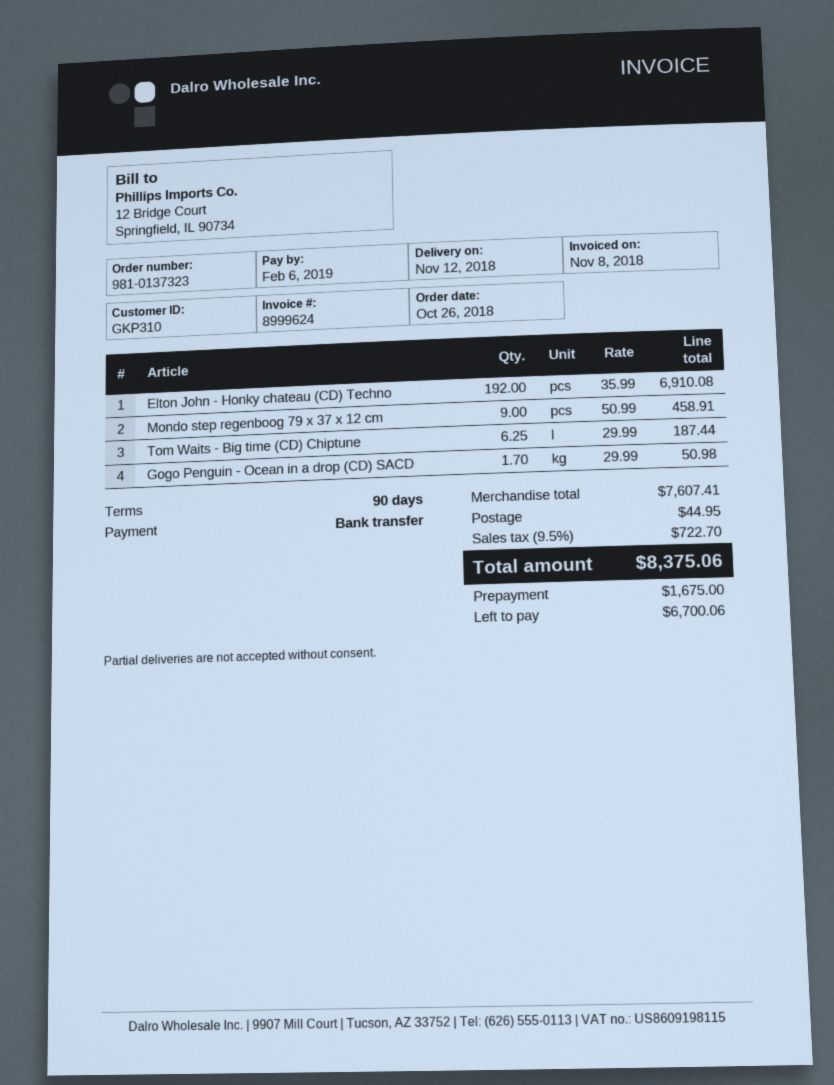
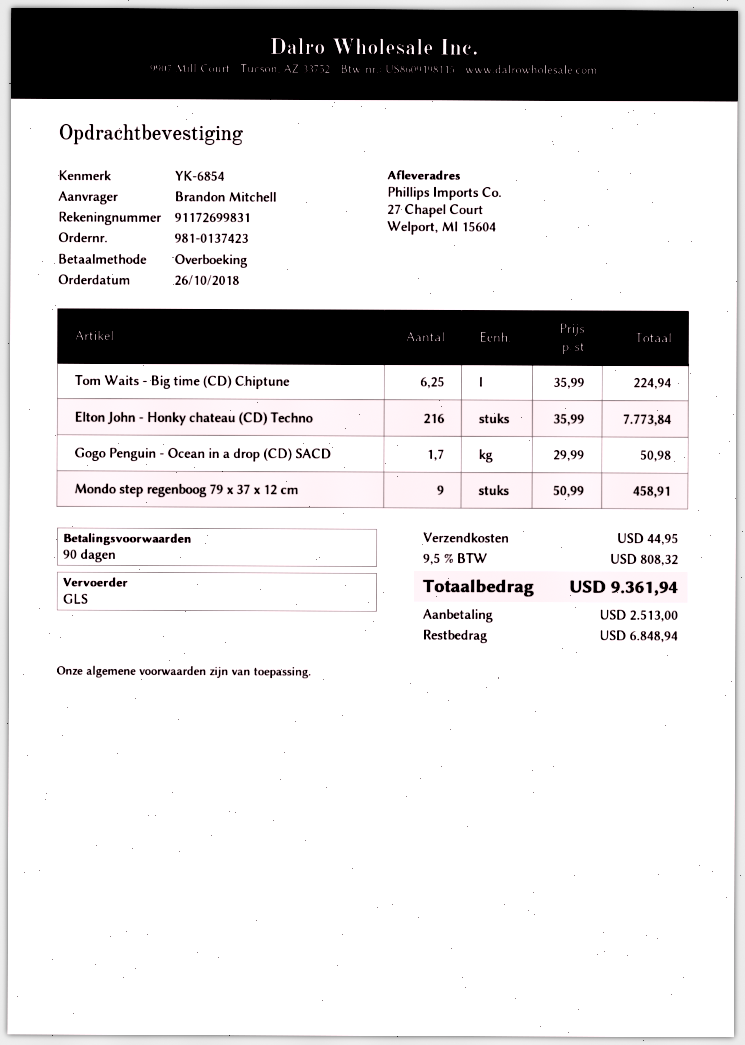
order number: 981-0137323 -> 981-0137423
Elton John - Honky chateau (CD) Techno: 192 x 35.99 = 6910.08 -> 216 x 35.99 = 7773.84
Tom Waits - Big time (CD) Chiptune: 6.25 x 29.99 = 187.44 -> 6.25 x 35.99 = 224.94
tax: 9.5% = 722.70 -> 9.5% = 808.32
total: 8375.06 -> 9361.94
deposit: 1675.00 -> 2513.00
balance: 6700.06 -> 6848.94

